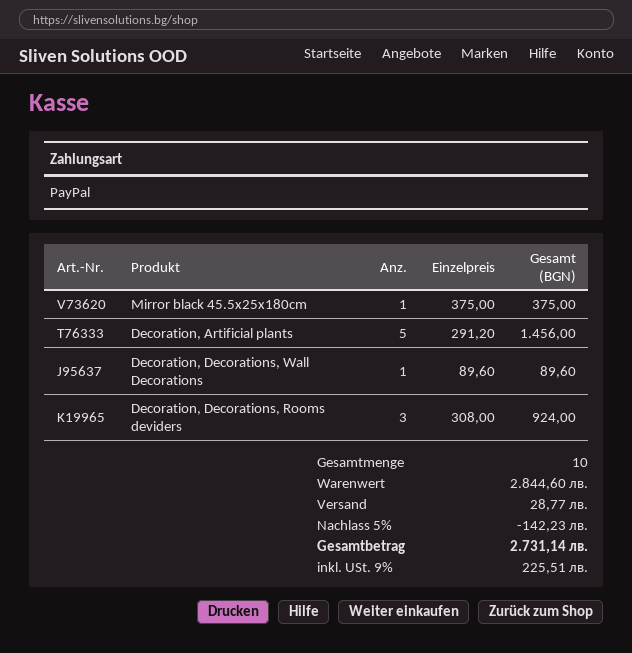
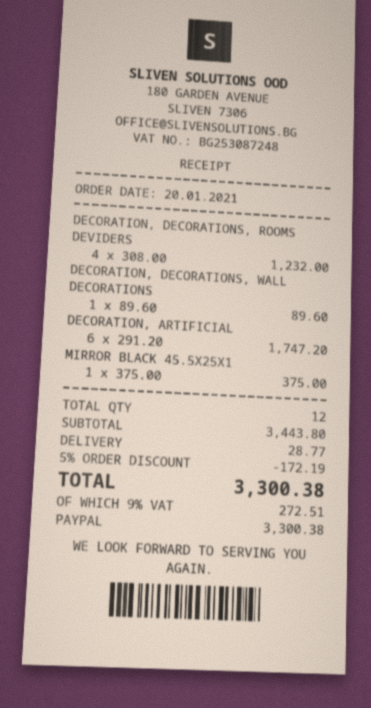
Decoration, Artificial plants: 5 x 291.20 = 1456.00 -> 6 x 291.20 = 1747.20
Decoration, Decorations, Rooms deviders: 3 x 308.00 = 924.00 -> 4 x 308.00 = 1232.00
total quantity: 10 -> 12
subtotal: 2844.60 -> 3443.80
discount: 5% = 142.23 -> 5% = 172.19
tax: 9% = 225.51 -> 9% = 272.51
total: 2731.14 -> 3300.38

